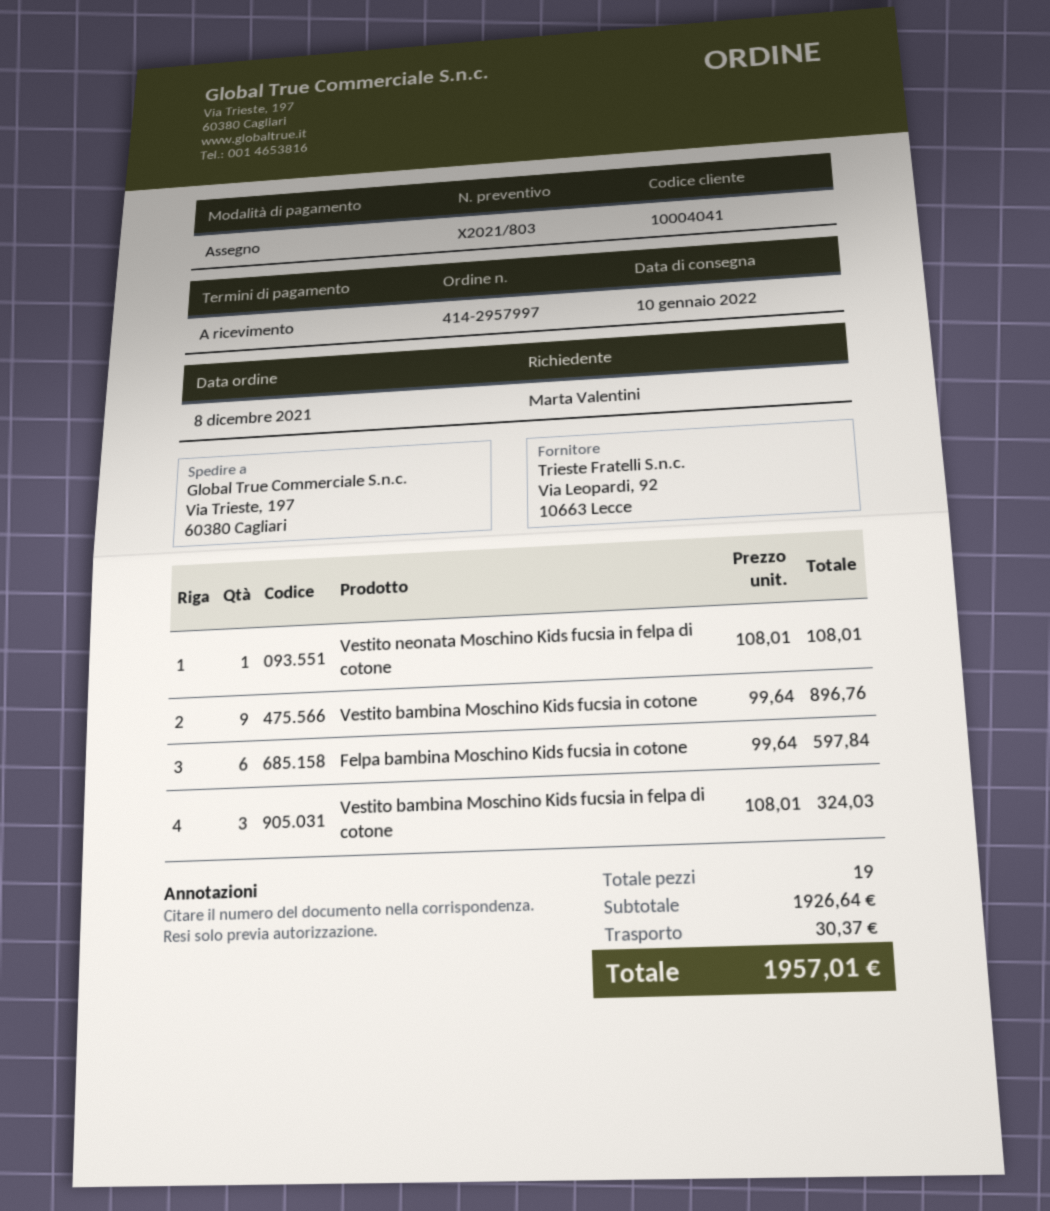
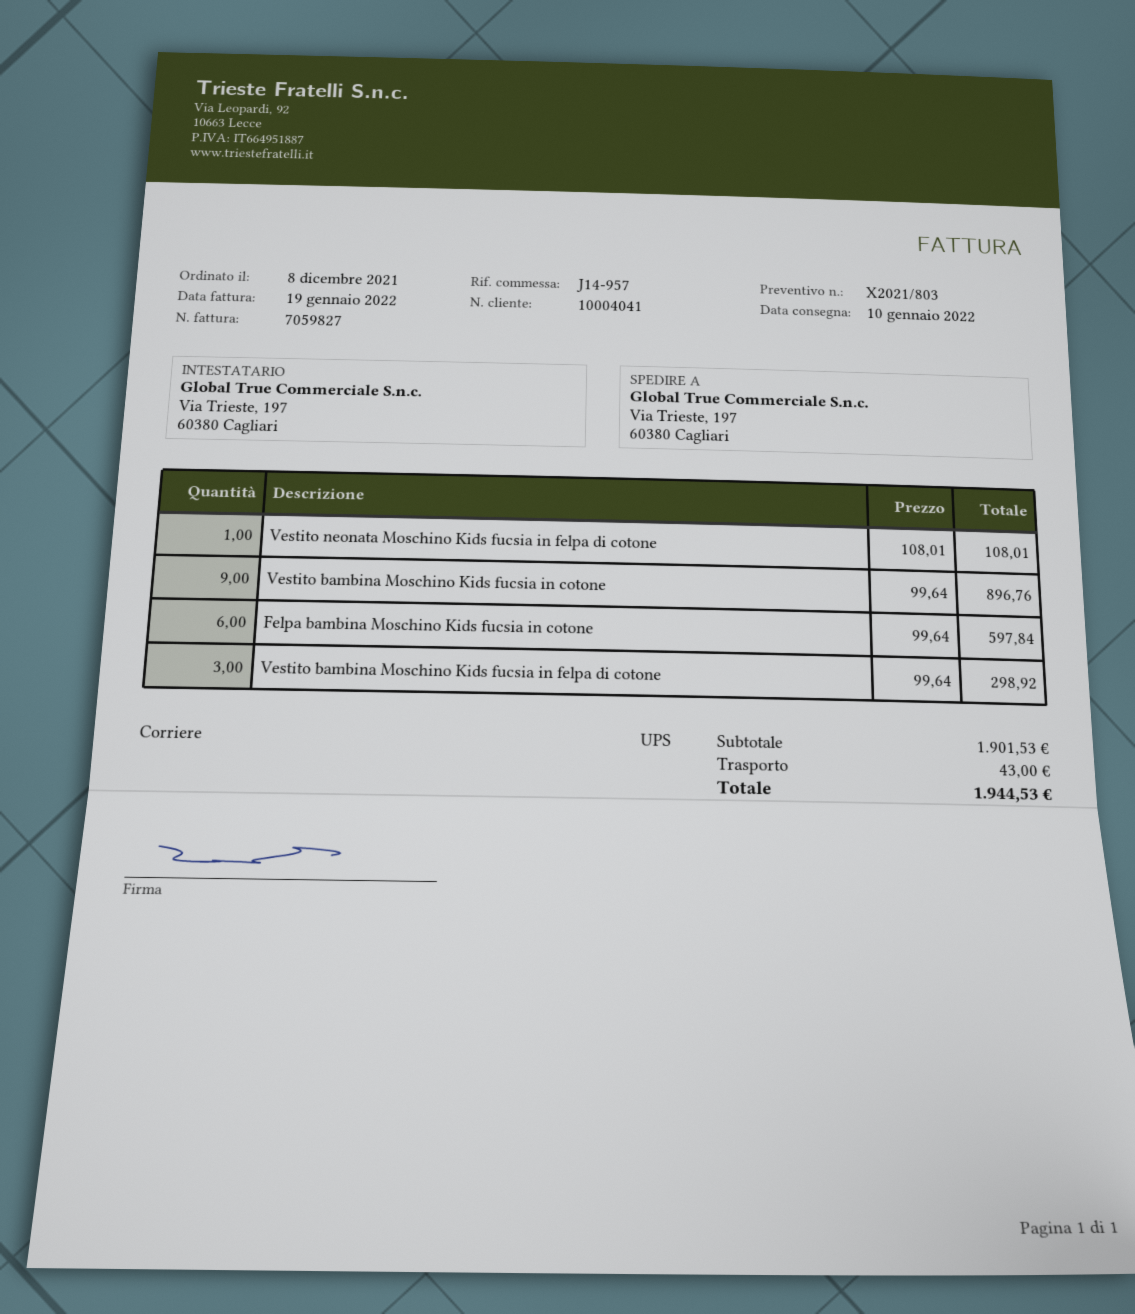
Vestito bambina Moschino Kids fucsia in felpa di cotone: 3 x 108.01 = 324.03 -> 3 x 99.64 = 298.92
subtotal: 1926.64 -> 1901.53
shipping: 30.37 -> 43.00
total: 1957.01 -> 1944.53

